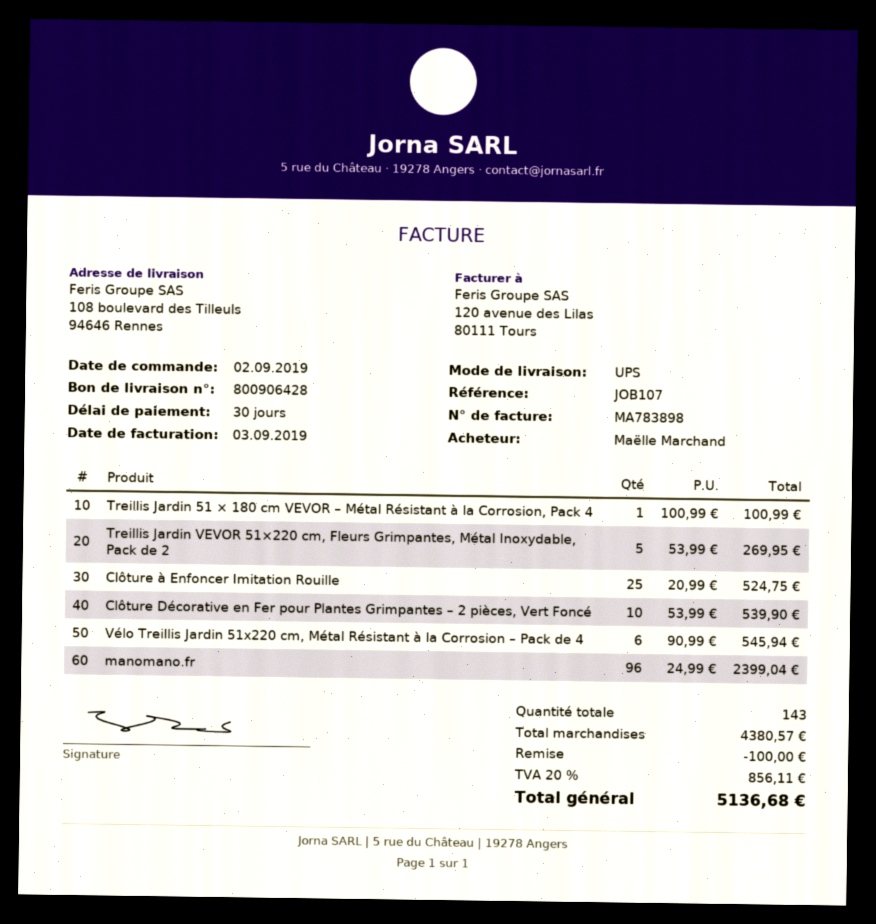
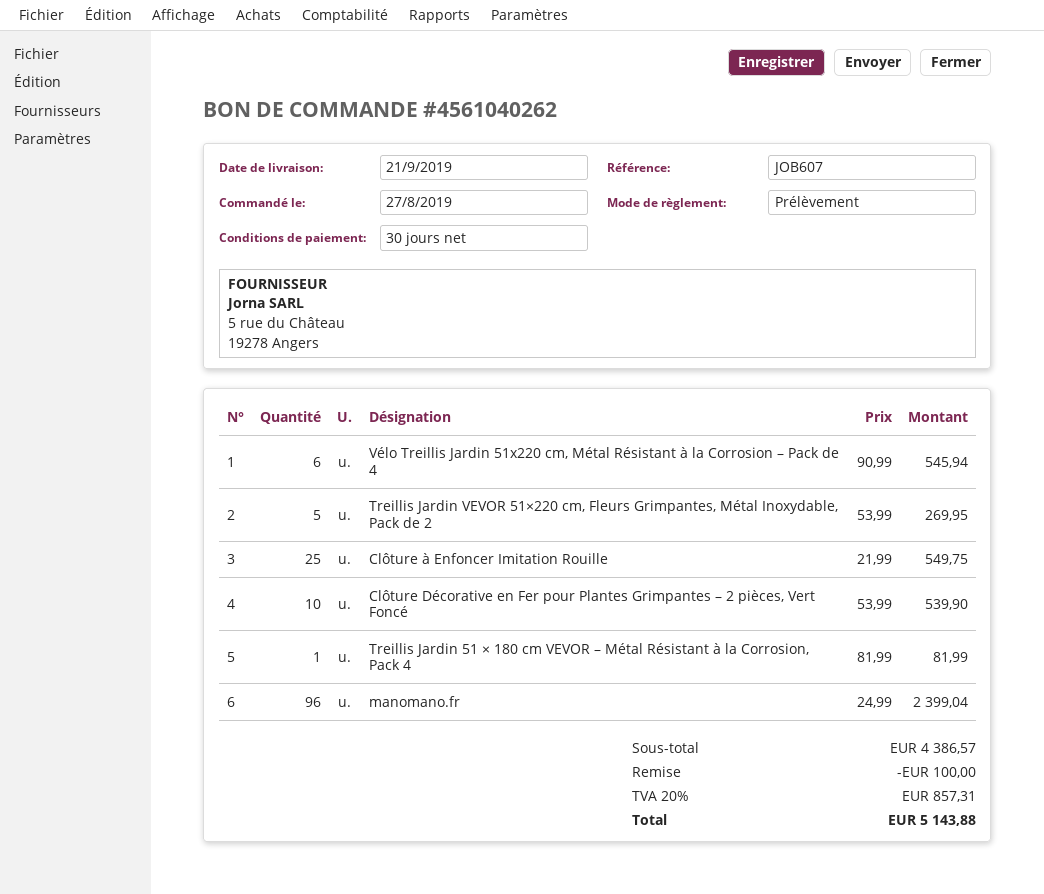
order date: 2019-09-02 -> 2019-08-27
reference: JOB107 -> JOB607
Treillis Jardin 51 × 180 cm VEVOR – Métal Résistant à la Corrosion, Pack 4: 1 x 100.99 = 100.99 -> 1 x 81.99 = 81.99
Clôture à Enfoncer Imitation Rouille: 25 x 20.99 = 524.75 -> 25 x 21.99 = 549.75
subtotal: 4380.57 -> 4386.57
tax: 20% = 856.11 -> 20% = 857.31
total: 5136.68 -> 5143.88

